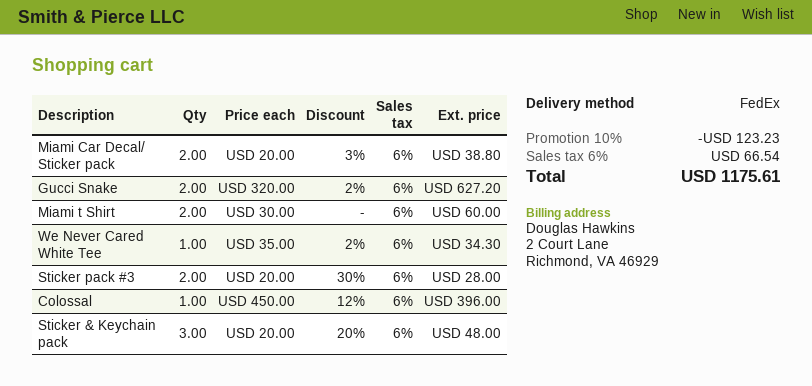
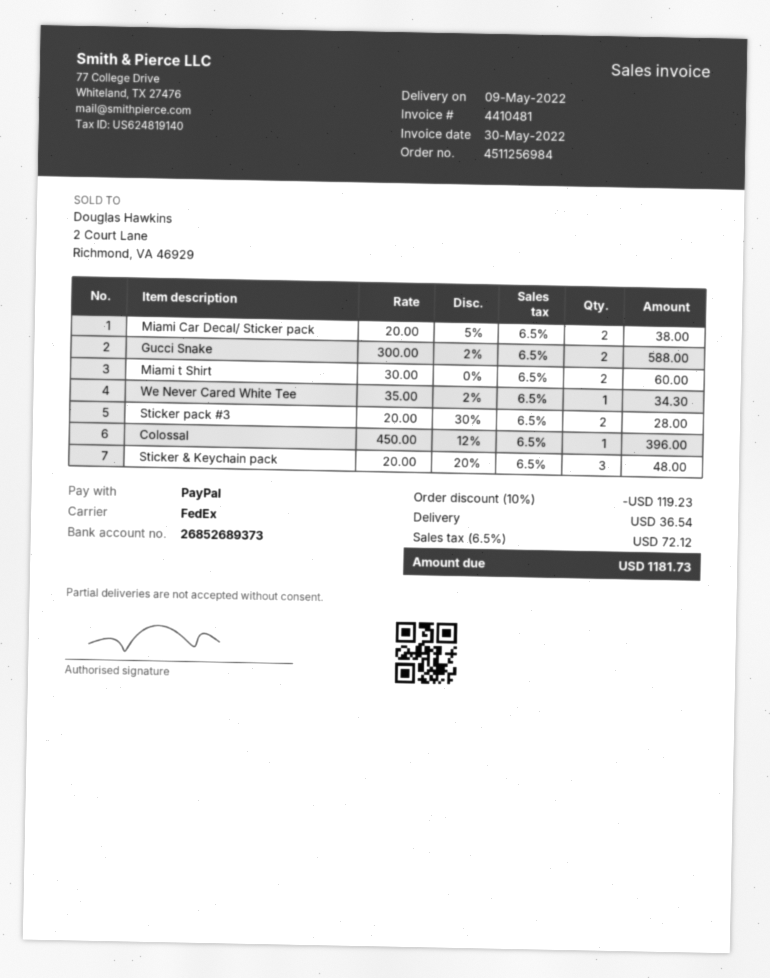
Miami Car Decal/ Sticker pack: 2 x 20.00 - 3% = 38.80 -> 2 x 20.00 - 5% = 38.00
Gucci Snake: 2 x 320.00 - 2% = 627.20 -> 2 x 300.00 - 2% = 588.00
discount: 10% = 123.23 -> 10% = 119.23
shipping: none -> 36.54
tax: 6% = 66.54 -> 6.5% = 72.12
total: 1175.61 -> 1181.73

